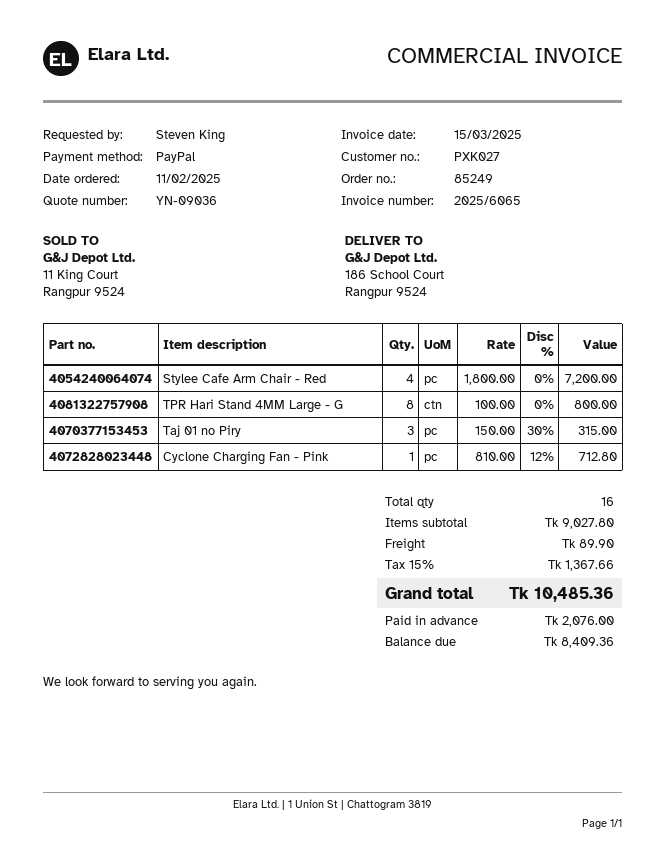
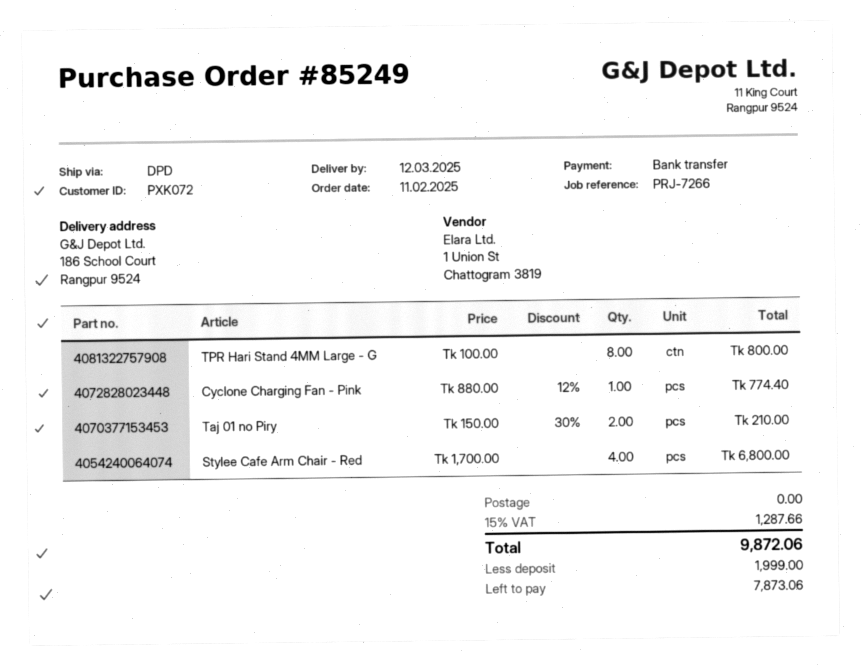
customer number: PXK027 -> PXK072
payment method: PayPal -> bank transfer
Stylee Cafe Arm Chair - Red: 4 x 1800.00 = 7200.00 -> 4 x 1700.00 = 6800.00
Taj 01 no Piry: 3 x 150.00 - 30% = 315.00 -> 2 x 150.00 - 30% = 210.00
Cyclone Charging Fan - Pink: 1 x 810.00 - 12% = 712.80 -> 1 x 880.00 - 12% = 774.40
shipping: 89.90 -> 0.00
tax: 15% = 1367.66 -> 15% = 1287.66
total: 10485.36 -> 9872.06
deposit: 2076.00 -> 1999.00
balance: 8409.36 -> 7873.06

